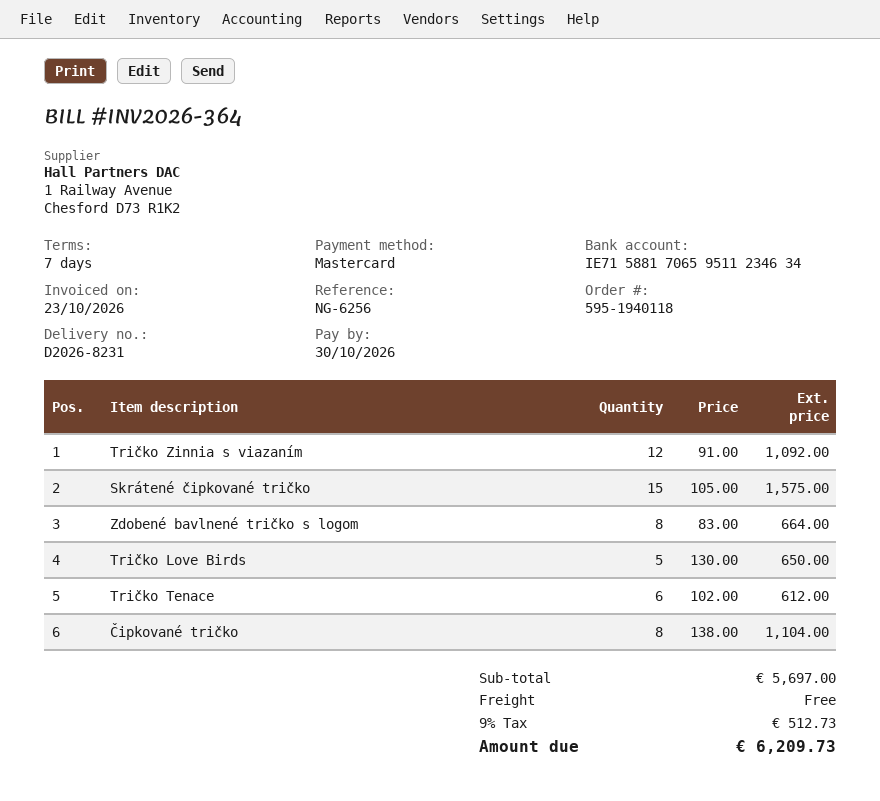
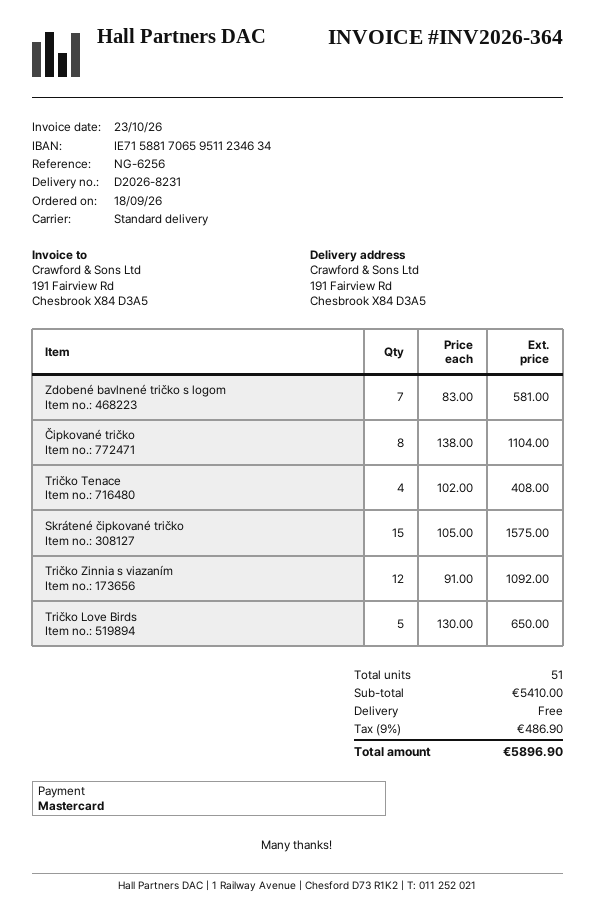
Zdobené bavlnené tričko s logom: 8 x 83.00 = 664.00 -> 7 x 83.00 = 581.00
Tričko Tenace: 6 x 102.00 = 612.00 -> 4 x 102.00 = 408.00
subtotal: 5697.00 -> 5410.00
tax: 9% = 512.73 -> 9% = 486.90
total: 6209.73 -> 5896.90

